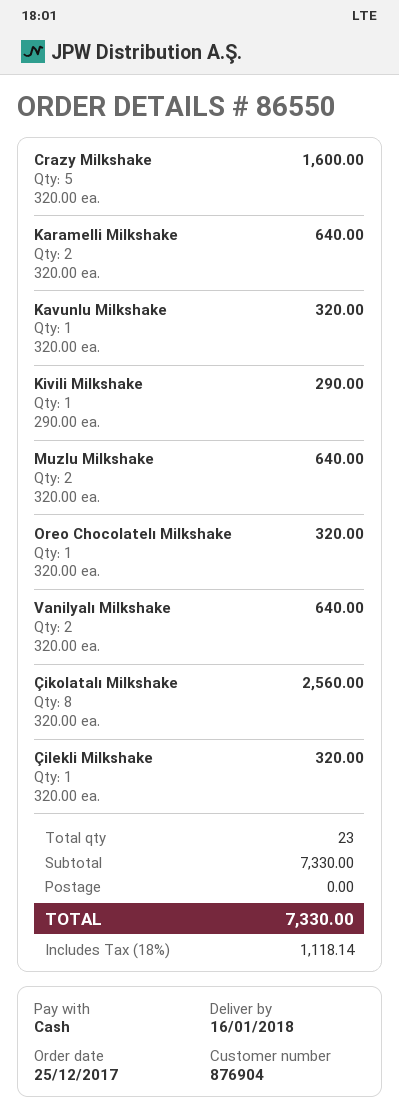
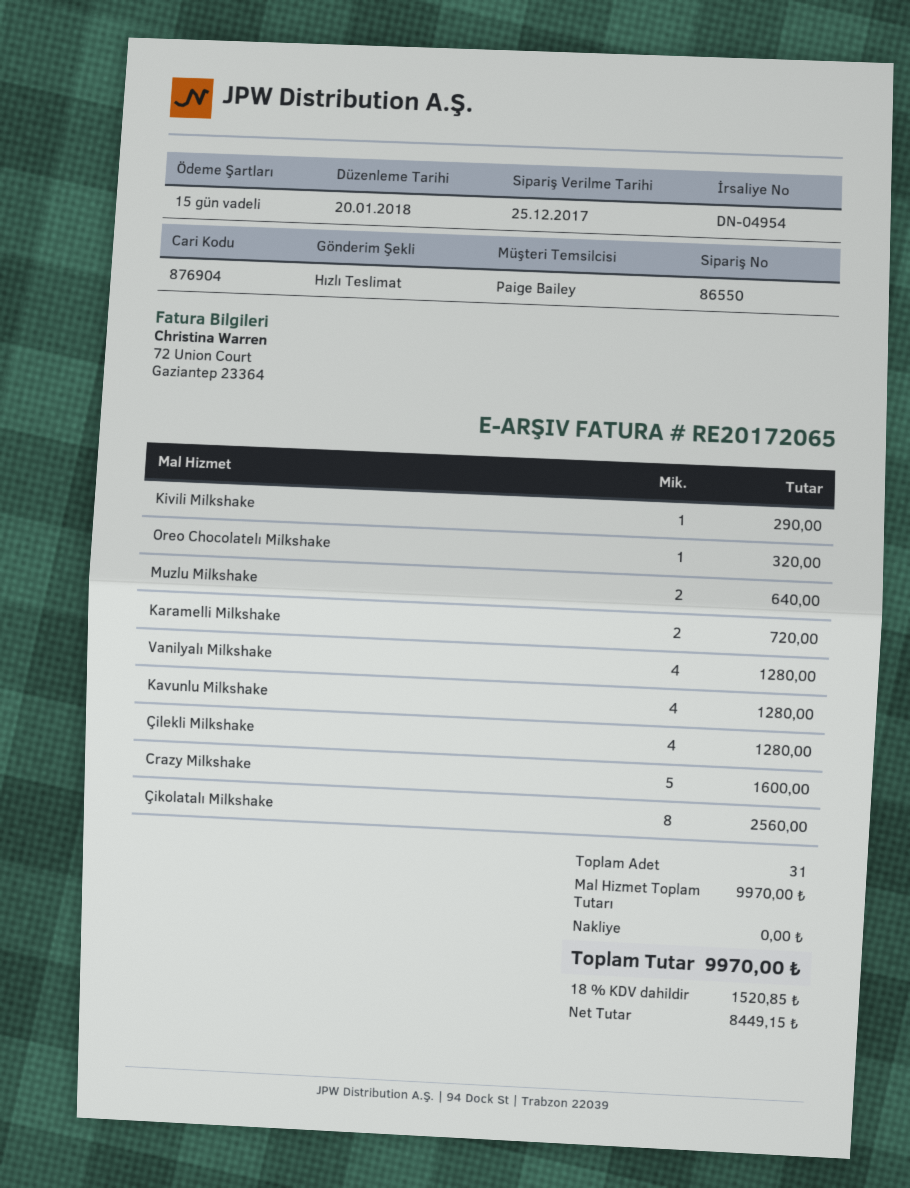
Karamelli Milkshake: 2 for 640.00 -> 2 for 720.00
Kavunlu Milkshake: 1 for 320.00 -> 4 for 1280.00
Vanilyalı Milkshake: 2 for 640.00 -> 4 for 1280.00
Çilekli Milkshake: 1 for 320.00 -> 4 for 1280.00
total quantity: 23 -> 31
subtotal: 7330.00 -> 9970.00
tax: 18% = 1118.14 -> 18% = 1520.85
total: 7330.00 -> 9970.00

